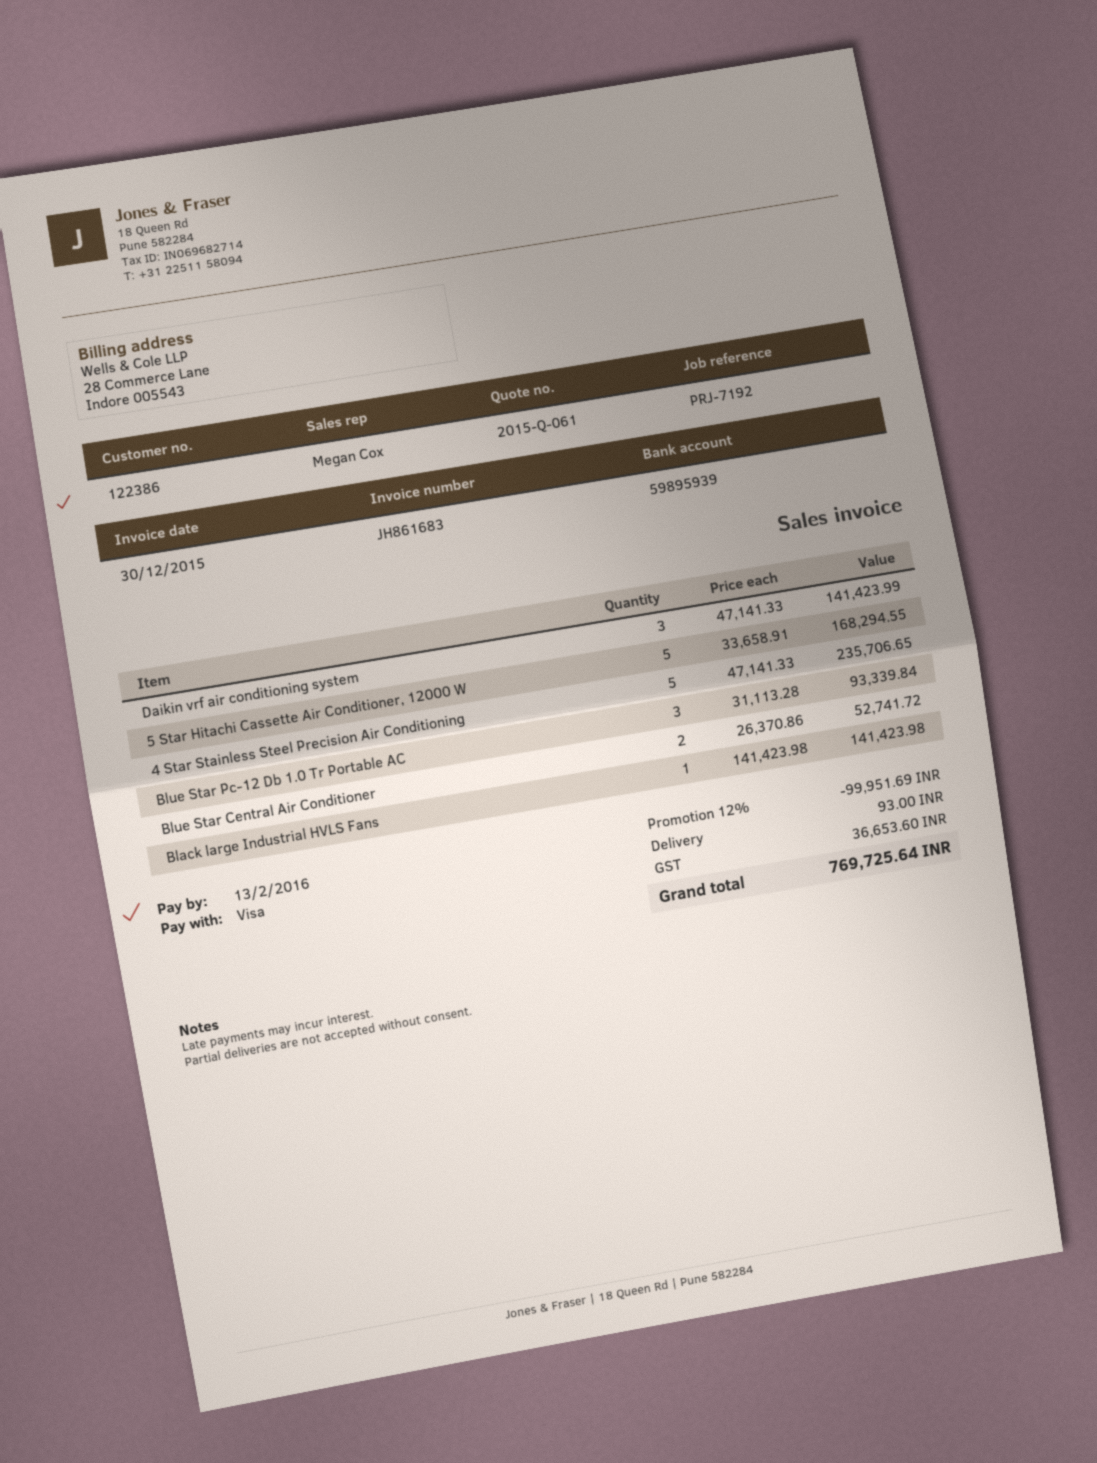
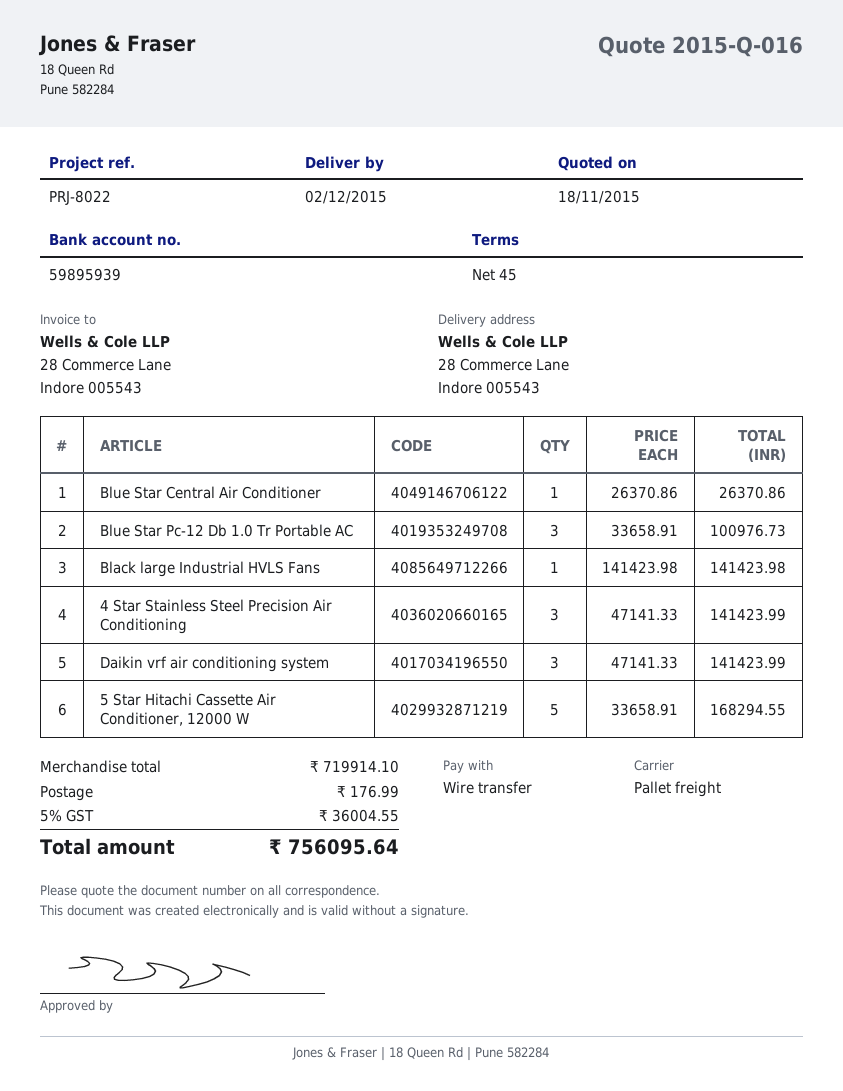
quote number: 2015-Q-061 -> 2015-Q-016
reference: PRJ-7192 -> PRJ-8022
payment method: Visa -> bank transfer
4 Star Stainless Steel Precision Air Conditioning: 5 x 47141.33 = 235706.65 -> 3 x 47141.33 = 141423.99
Blue Star Pc-12 Db 1.0 Tr Portable AC: 3 x 31113.28 = 93339.84 -> 3 x 33658.91 = 100976.73
Blue Star Central Air Conditioner: 2 x 26370.86 = 52741.72 -> 1 x 26370.86 = 26370.86
discount: 12% = 99951.69 -> none
shipping: 93.00 -> 176.99
tax: 36653.60 -> 36004.55
total: 769725.64 -> 756095.64

